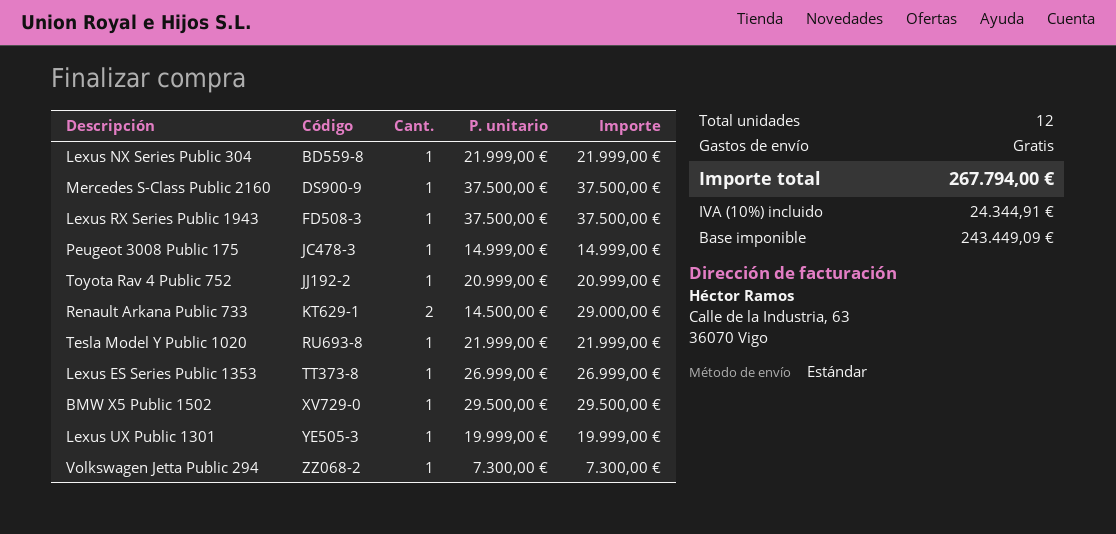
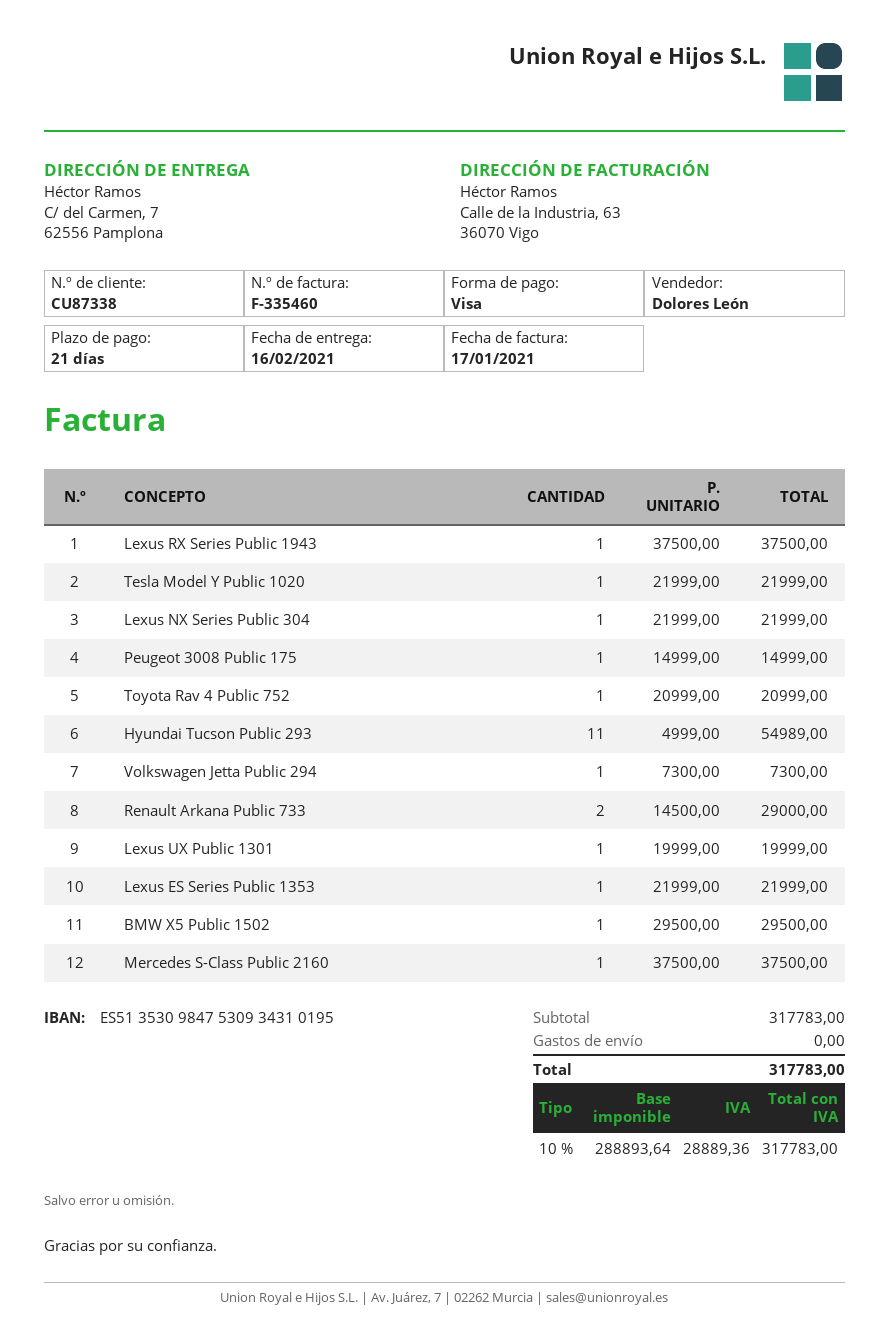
Lexus ES Series Public 1353: 1 x 26999.00 = 26999.00 -> 1 x 21999.00 = 21999.00
Hyundai Tucson Public 293: none -> 11 x 4999.00 = 54989.00
net: 243449.09 -> 288893.64
tax: 10% = 24344.91 -> 10% = 28889.36
total: 267794.00 -> 317783.00

